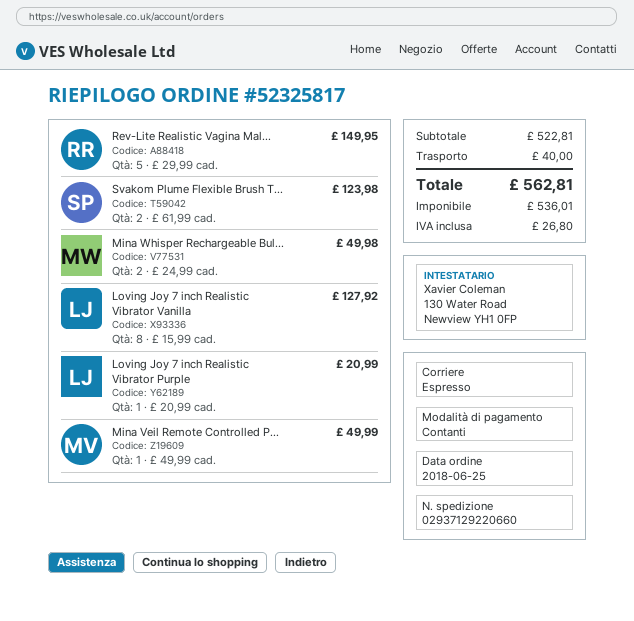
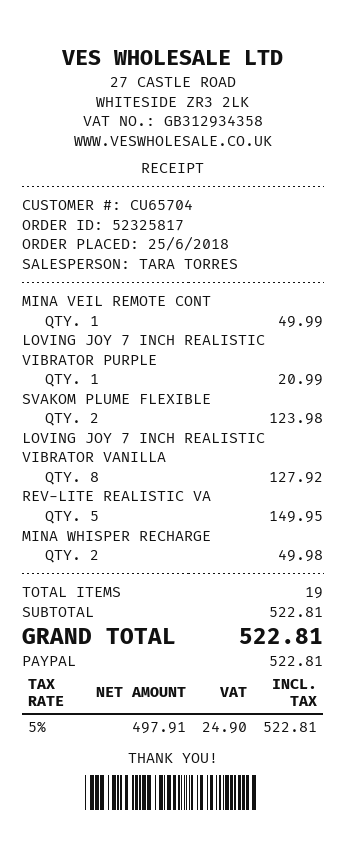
payment method: cash -> PayPal
shipping: 40.00 -> none
net: 536.01 -> 497.91
tax: 26.80 -> 24.90
total: 562.81 -> 522.81

